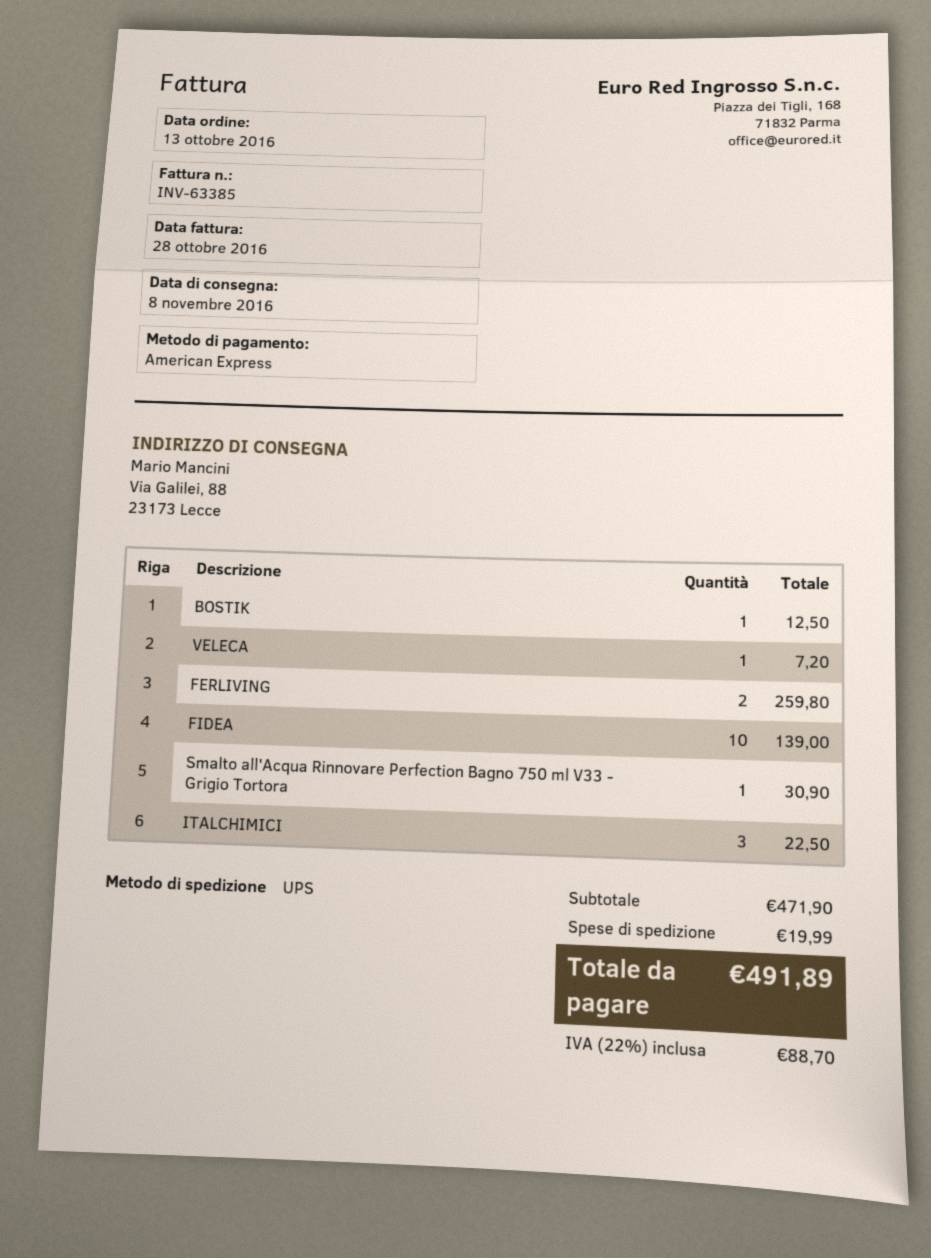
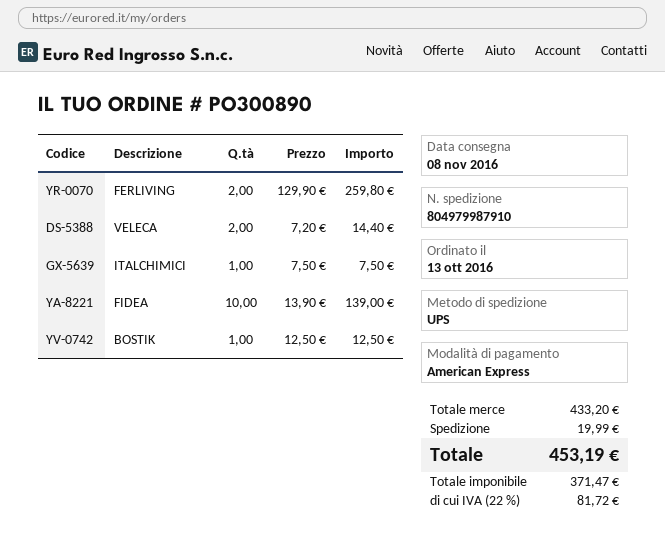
VELECA: 1 for 7.20 -> 2 for 14.40
Smalto all'Acqua Rinnovare Perfection Bagno 750 ml V33 - Grigio Tortora: 1 for 30.90 -> none
ITALCHIMICI: 3 for 22.50 -> 1 for 7.50
subtotal: 471.90 -> 433.20
tax: 22% = 88.70 -> 22% = 81.72
total: 491.89 -> 453.19

